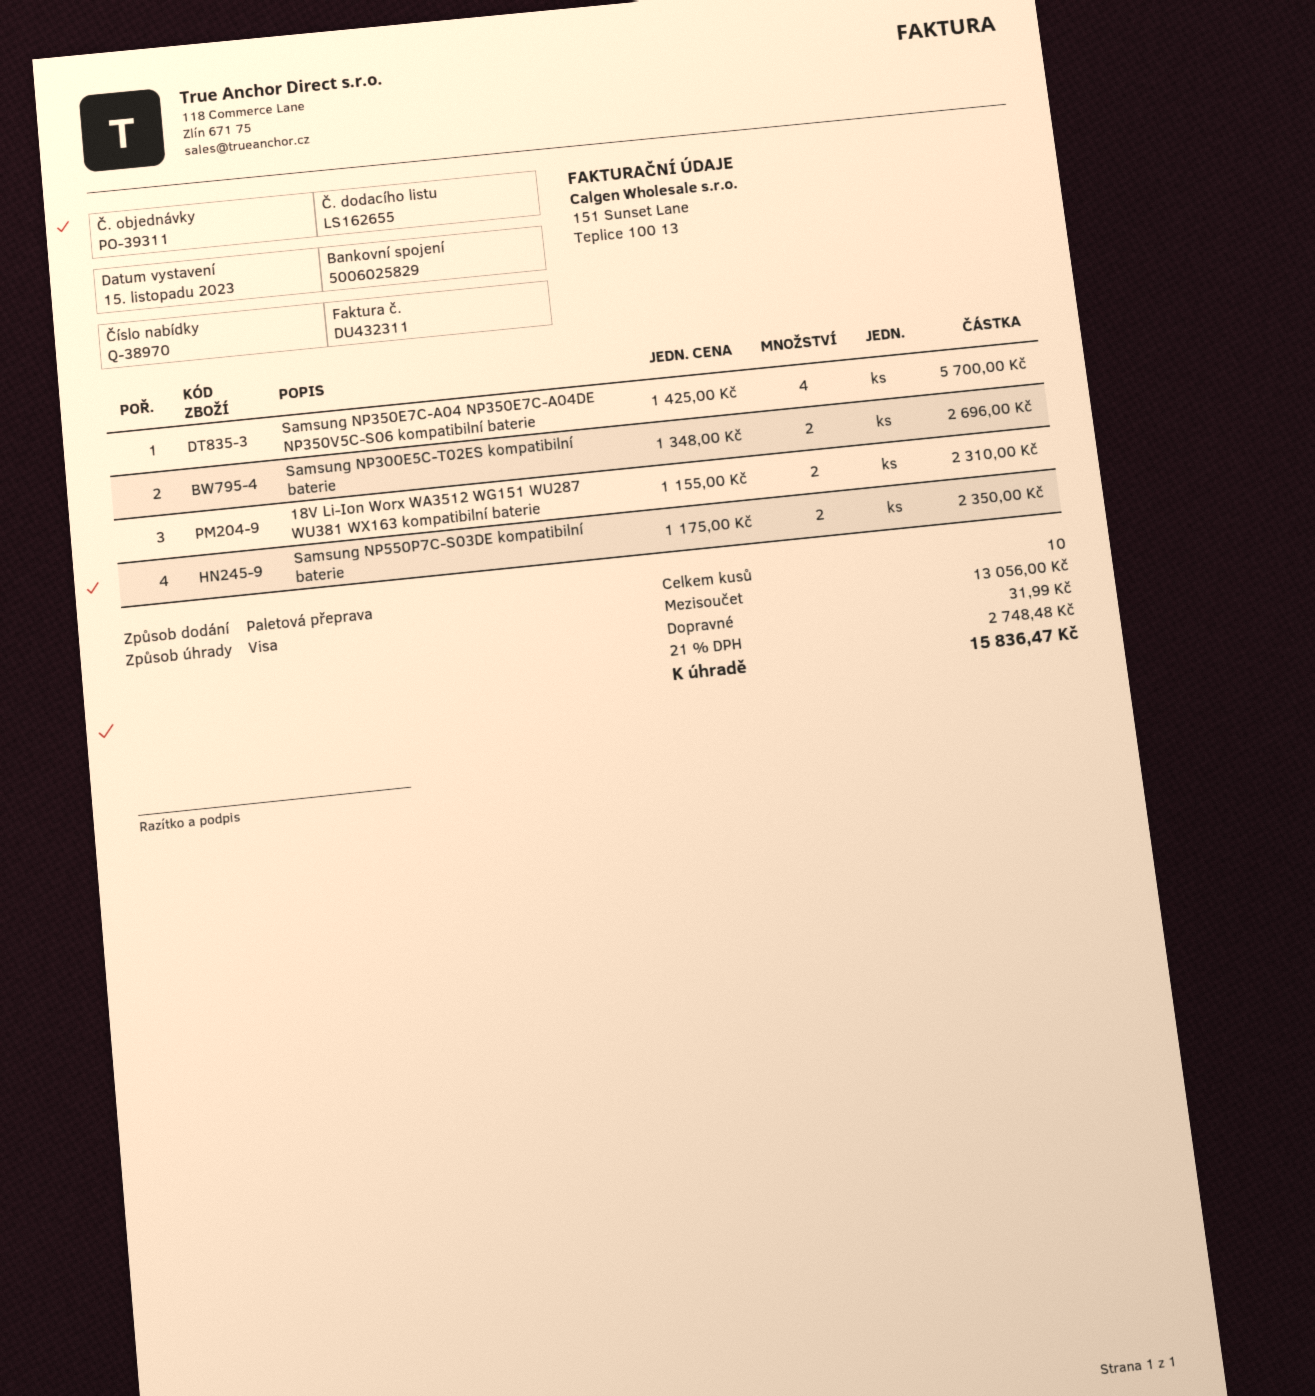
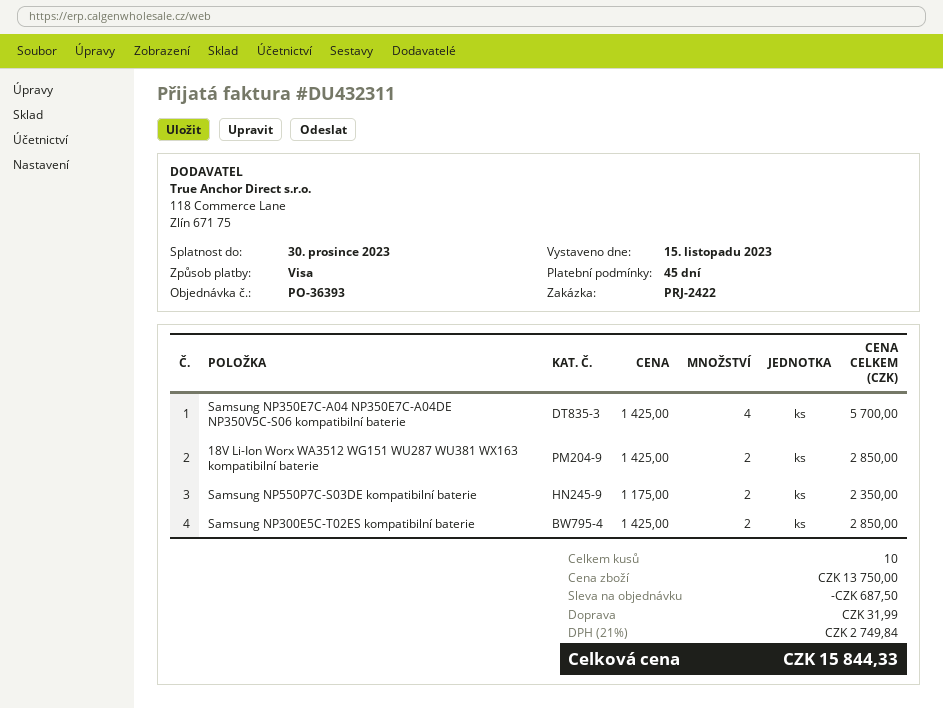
order number: PO-39311 -> PO-36393
Samsung NP300E5C-T02ES kompatibilní baterie: 2 x 1348.00 = 2696.00 -> 2 x 1425.00 = 2850.00
18V Li-Ion Worx WA3512 WG151 WU287 WU381 WX163 kompatibilní baterie: 2 x 1155.00 = 2310.00 -> 2 x 1425.00 = 2850.00
subtotal: 13056.00 -> 13750.00
discount: none -> 687.50
tax: 21% = 2748.48 -> 21% = 2749.84
total: 15836.47 -> 15844.33

